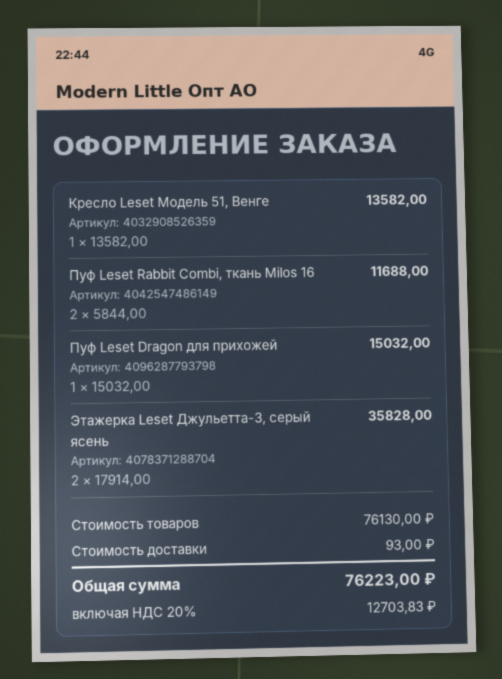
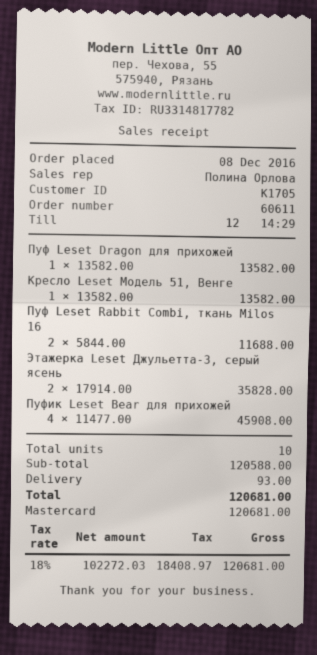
Пуф Leset Dragon для прихожей: 1 x 15032.00 = 15032.00 -> 1 x 13582.00 = 13582.00
Пуфик Leset Bear для прихожей: none -> 4 x 11477.00 = 45908.00
subtotal: 76130.00 -> 120588.00
tax: 20% = 12703.83 -> 18% = 18408.97
total: 76223.00 -> 120681.00

